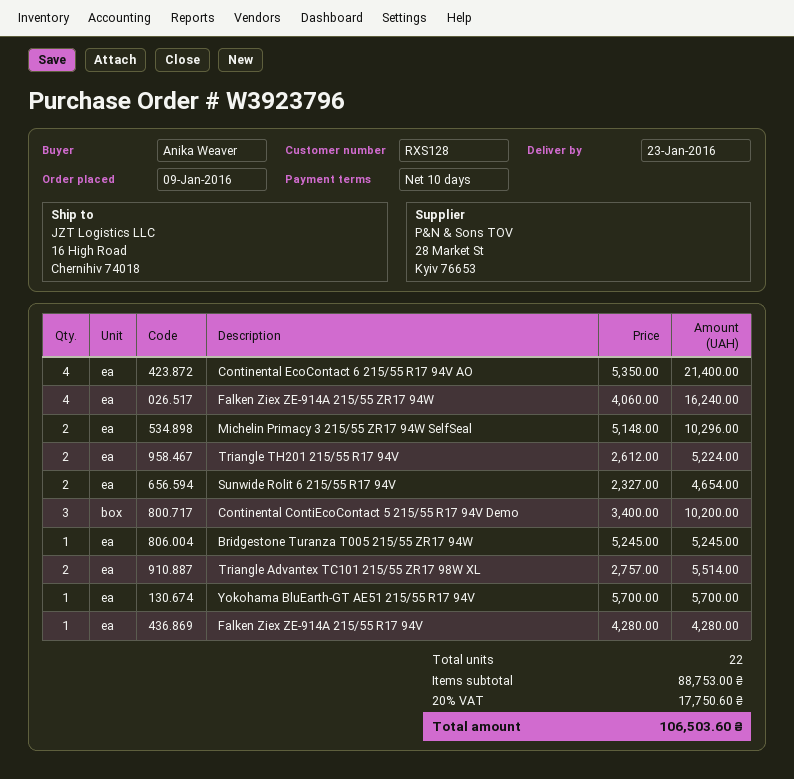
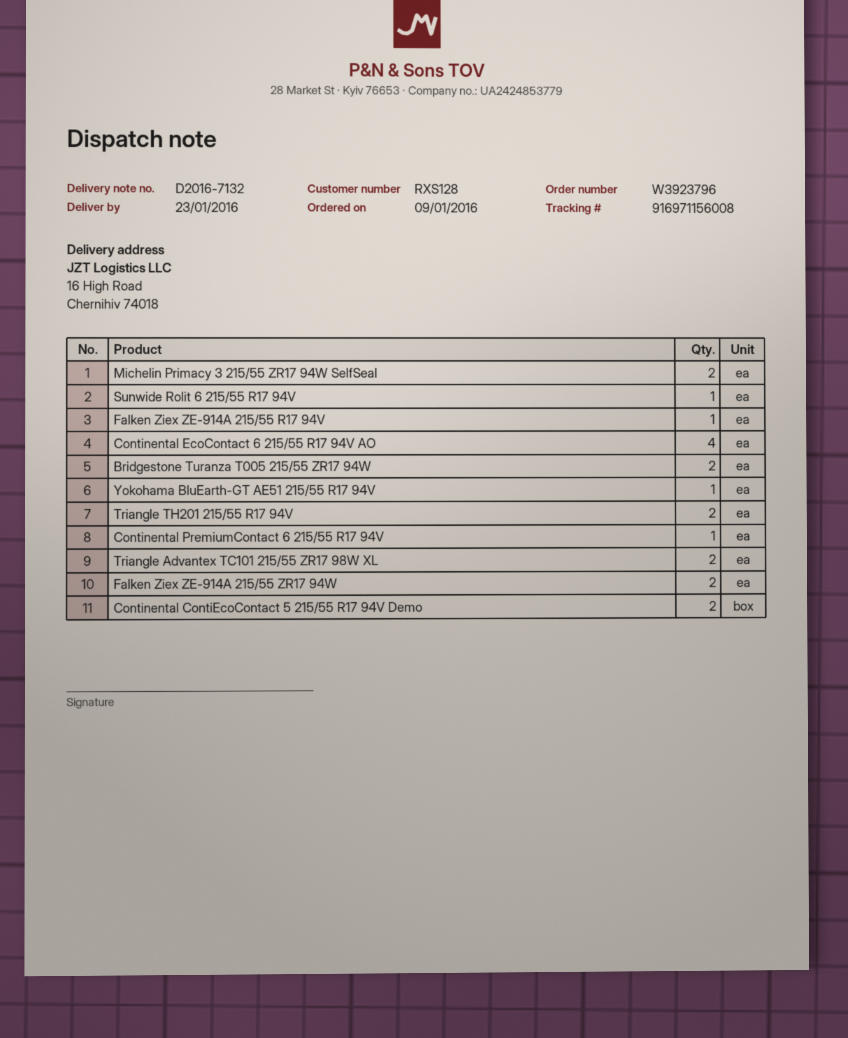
Falken Ziex ZE-914A 215/55 ZR17 94W: 4 -> 2
Sunwide Rolit 6 215/55 R17 94V: 2 -> 1
Continental ContiEcoContact 5 215/55 R17 94V Demo: 3 -> 2
Bridgestone Turanza T005 215/55 ZR17 94W: 1 -> 2
Continental PremiumContact 6 215/55 R17 94V: none -> 1

